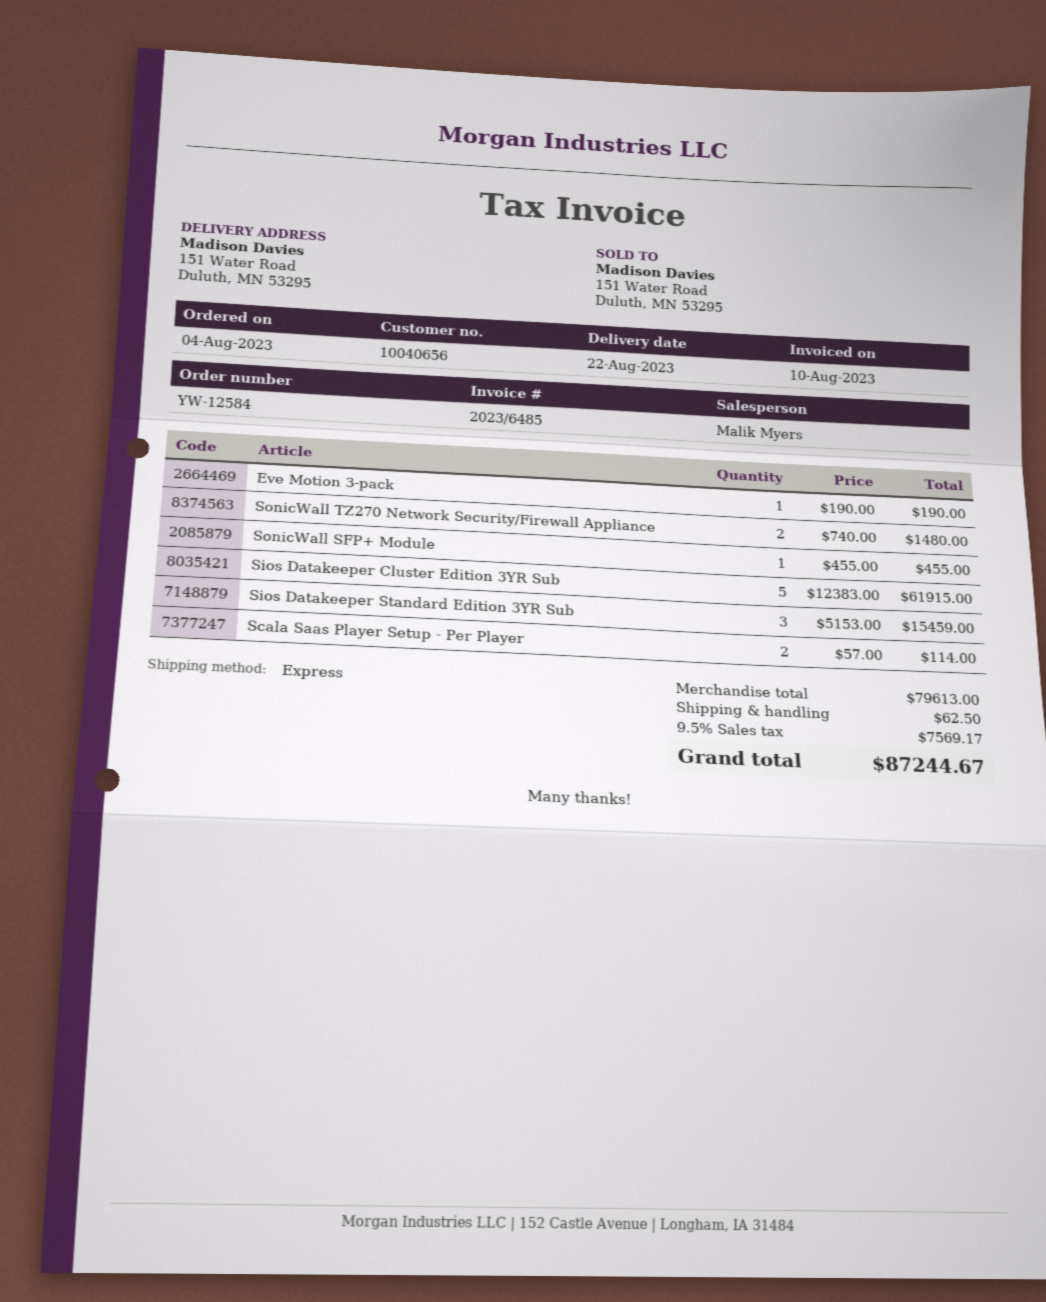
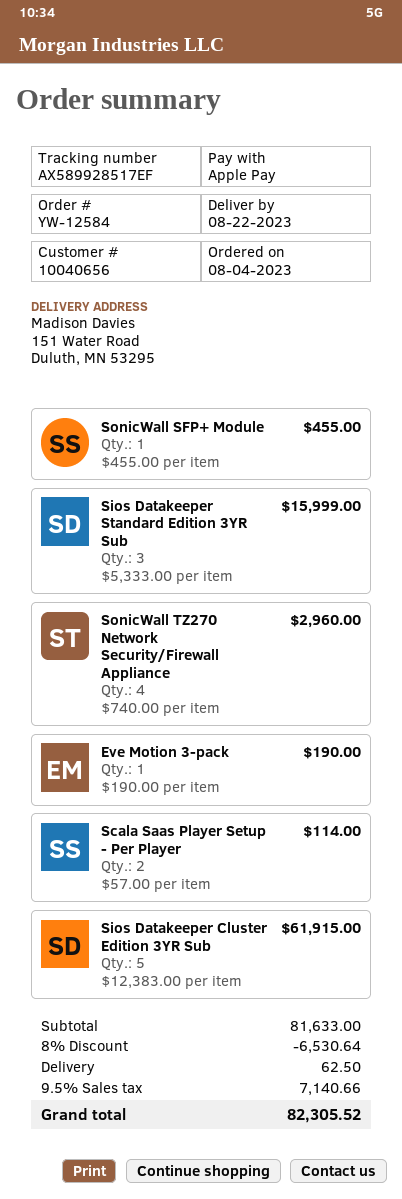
SonicWall TZ270 Network Security/Firewall Appliance: 2 x 740.00 = 1480.00 -> 4 x 740.00 = 2960.00
Sios Datakeeper Standard Edition 3YR Sub: 3 x 5153.00 = 15459.00 -> 3 x 5333.00 = 15999.00
subtotal: 79613.00 -> 81633.00
discount: none -> 8% = 6530.64
tax: 9.5% = 7569.17 -> 9.5% = 7140.66
total: 87244.67 -> 82305.52

